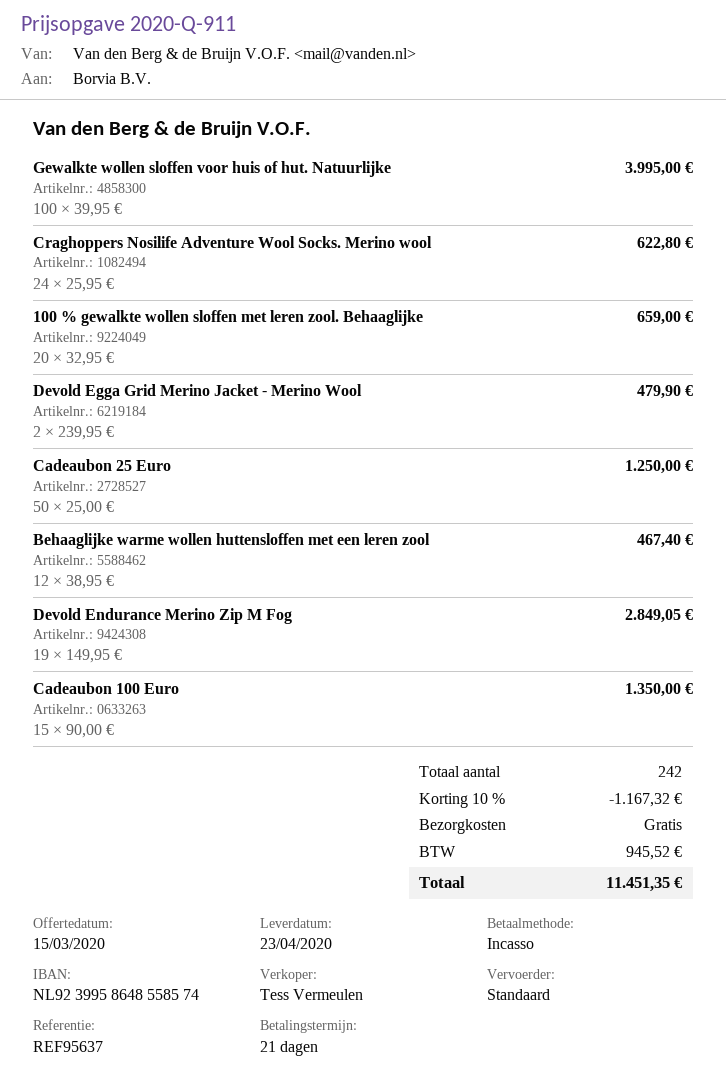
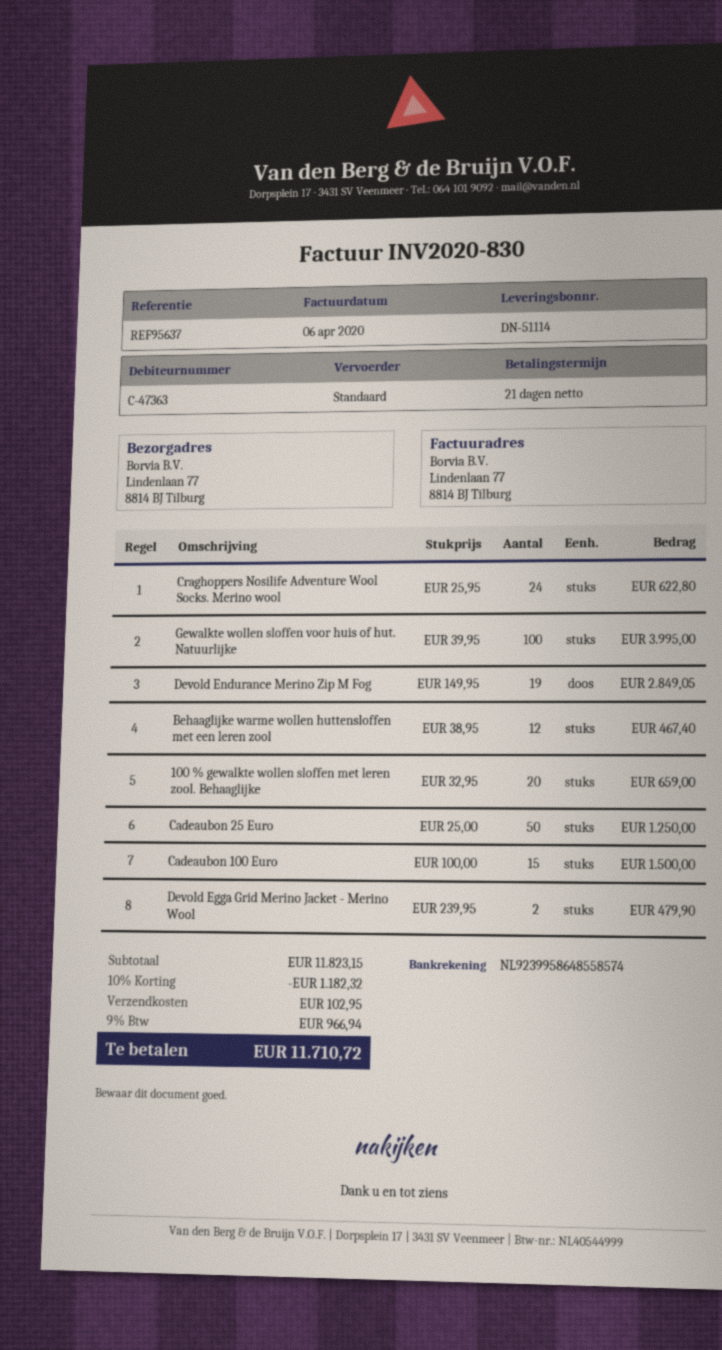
Cadeaubon 100 Euro: 15 x 90.00 = 1350.00 -> 15 x 100.00 = 1500.00
discount: 10% = 1167.32 -> 10% = 1182.32
shipping: 0.00 -> 102.95
tax: 945.52 -> 966.94
total: 11451.35 -> 11710.72

